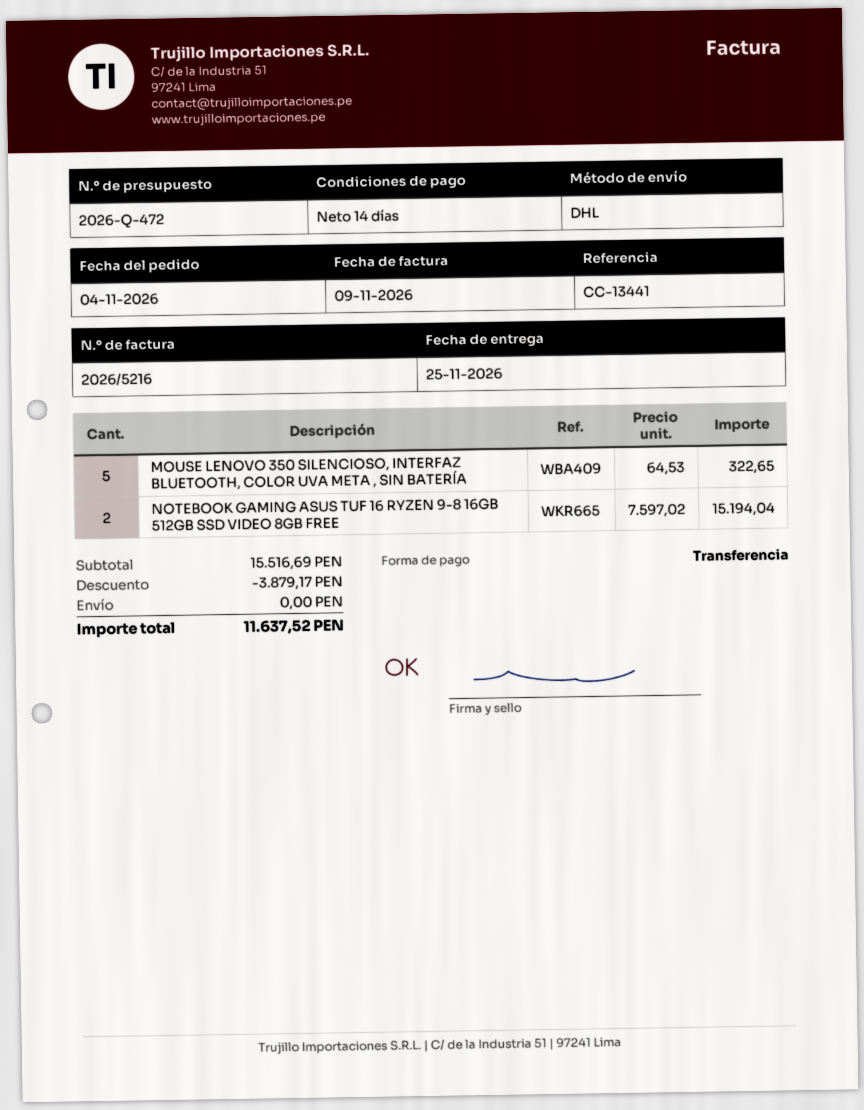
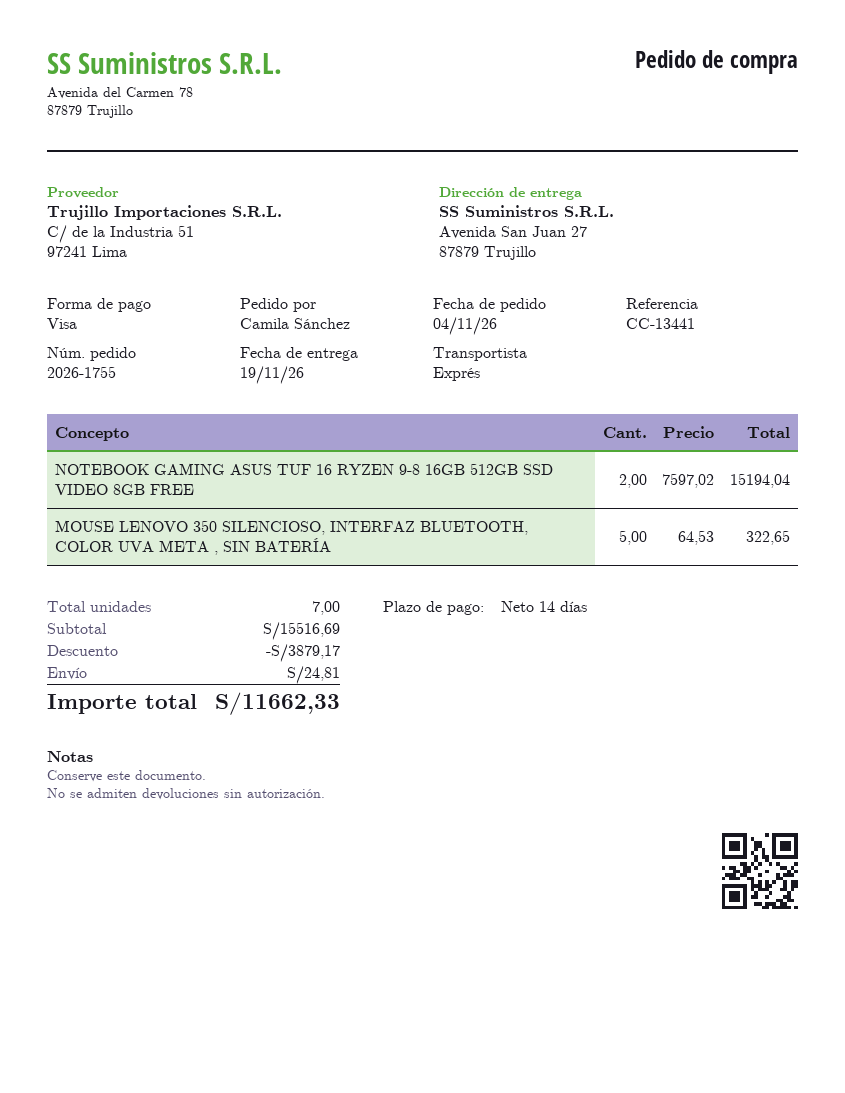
delivery date: 2026-11-25 -> 2026-11-19
payment method: bank transfer -> Visa
shipping method: DHL -> express
shipping: 0.00 -> 24.81
total: 11637.52 -> 11662.33

